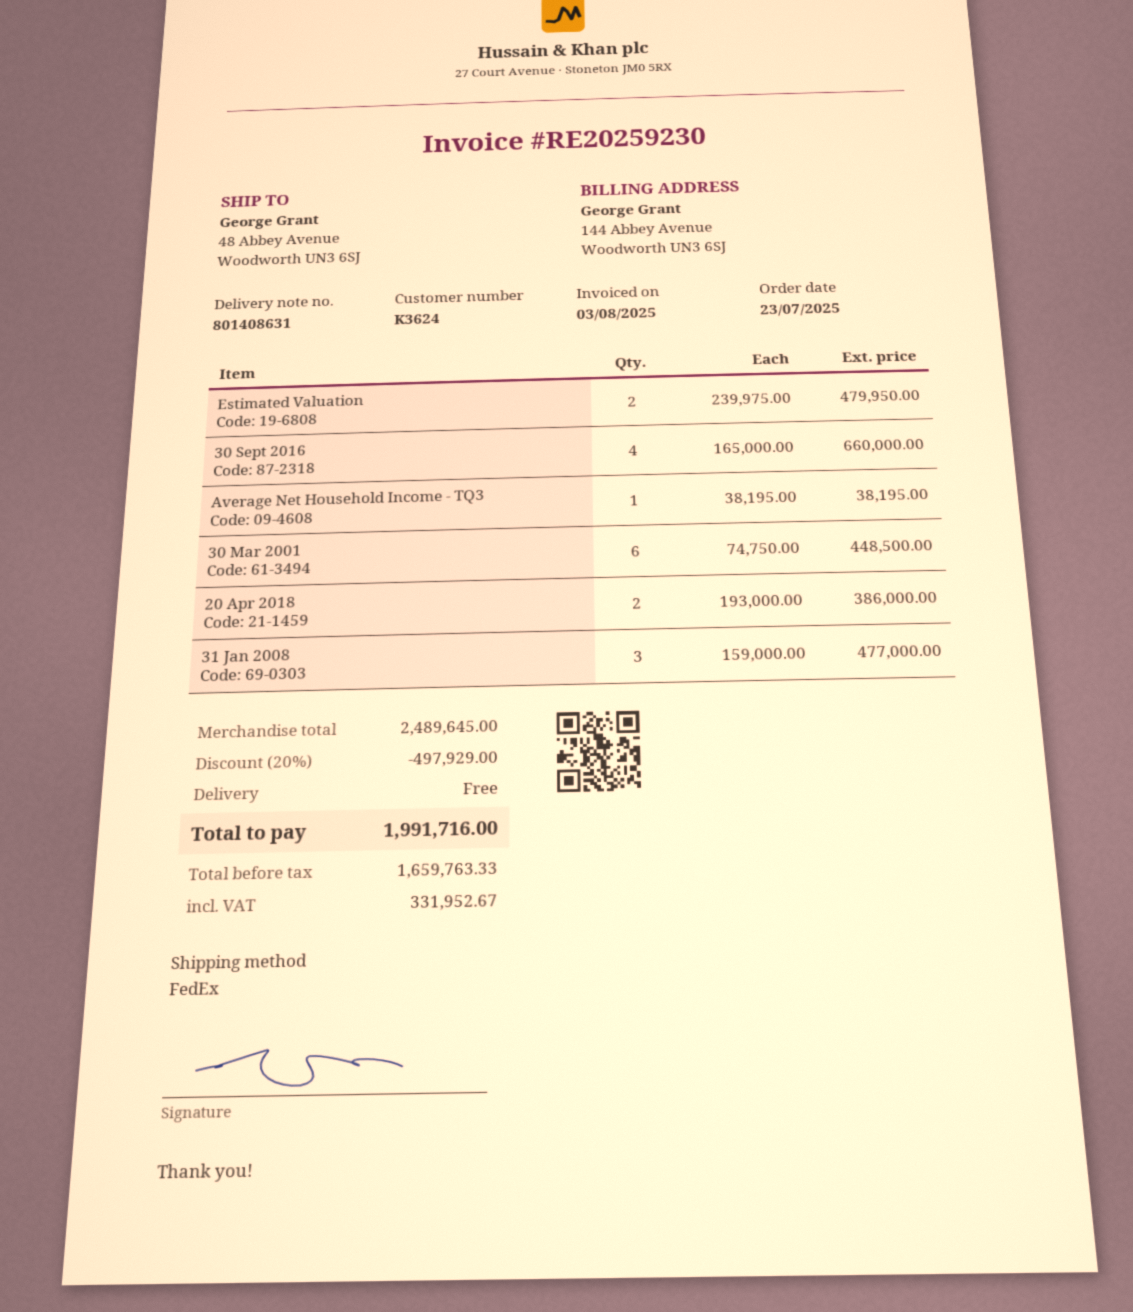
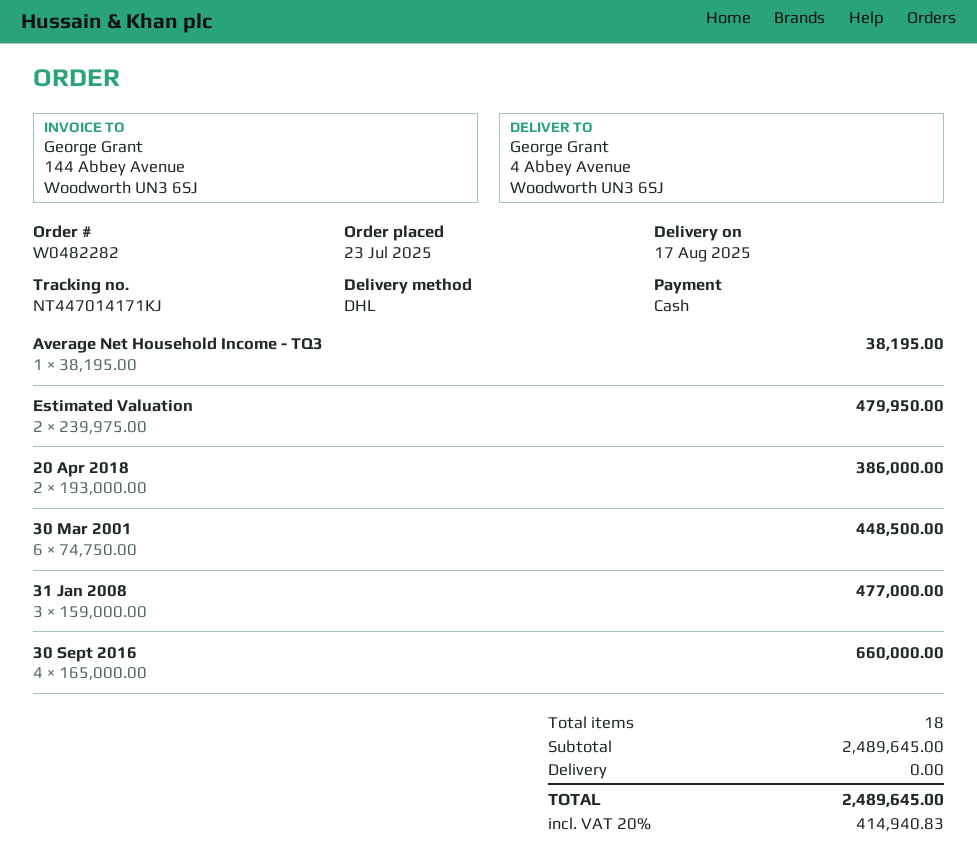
shipping method: FedEx -> DHL
ship to: 48 Abbey Avenue, Woodworth UN3 6SJ -> 4 Abbey Avenue, Woodworth UN3 6SJ
discount: 20% = 497929.00 -> none
tax: 331952.67 -> 414940.83
total: 1991716.00 -> 2489645.00

